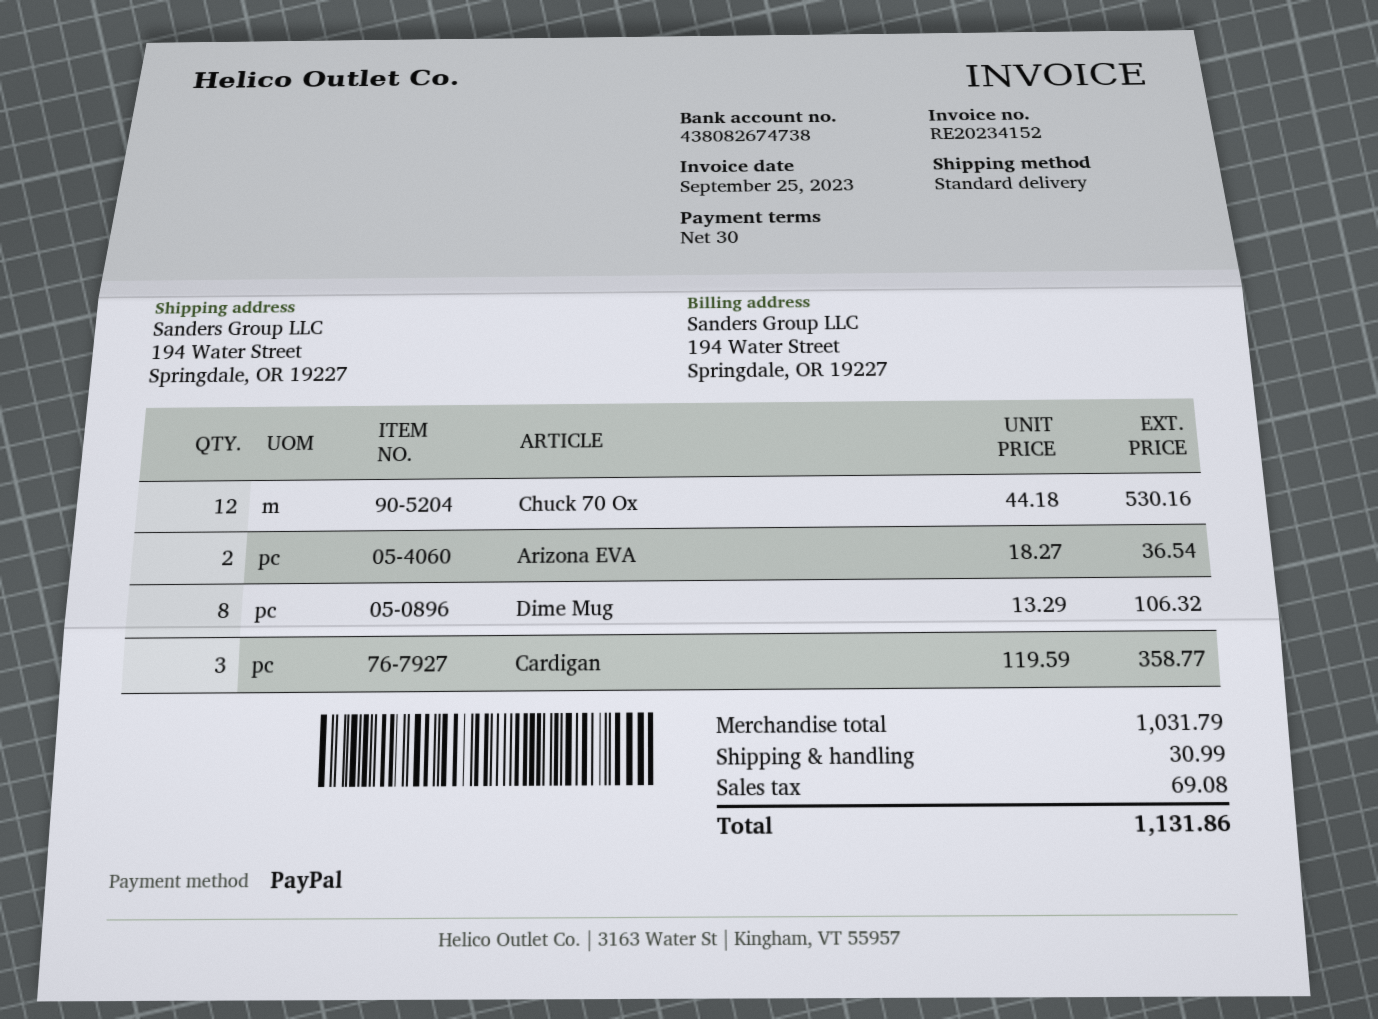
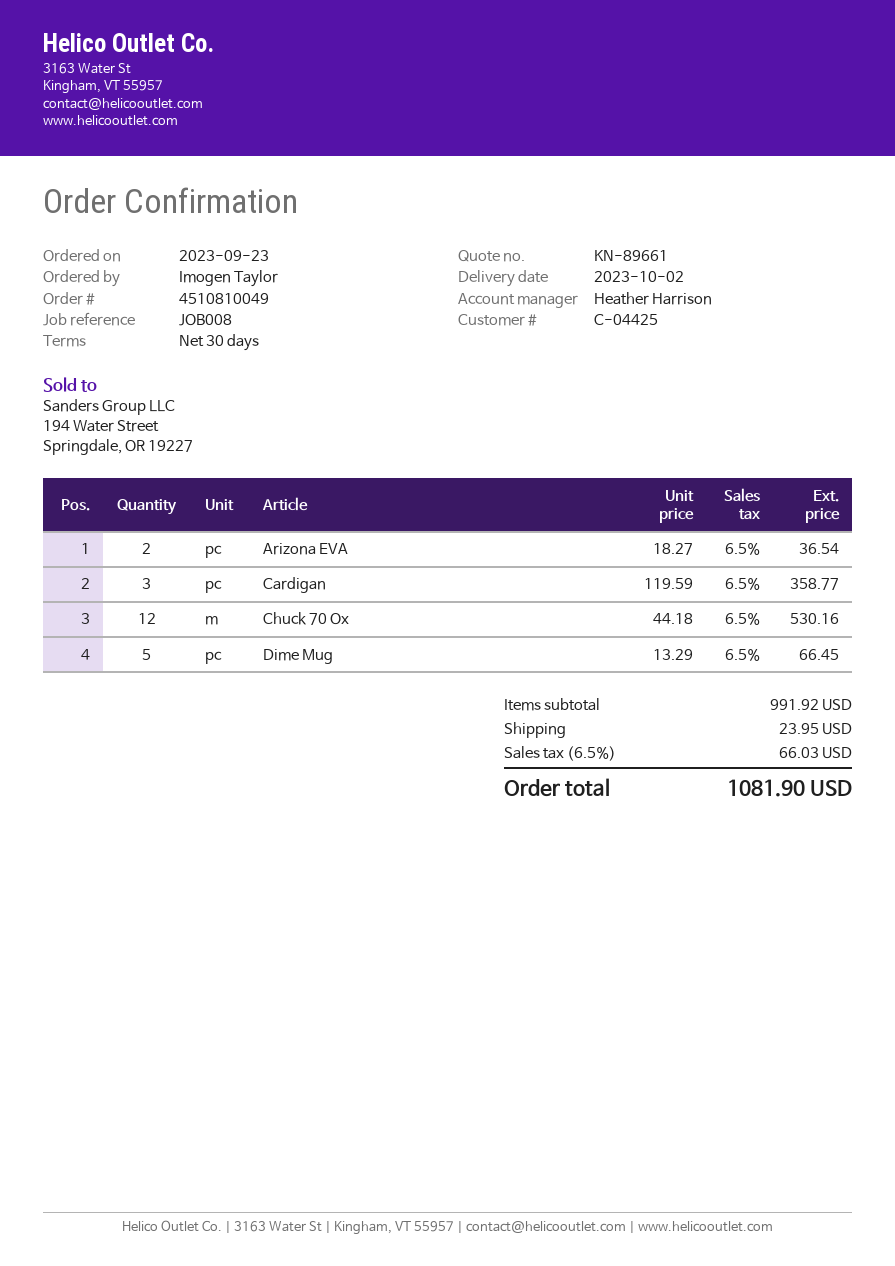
Dime Mug: 8 x 13.29 = 106.32 -> 5 x 13.29 = 66.45
subtotal: 1031.79 -> 991.92
shipping: 30.99 -> 23.95
tax: 69.08 -> 66.03
total: 1131.86 -> 1081.90

